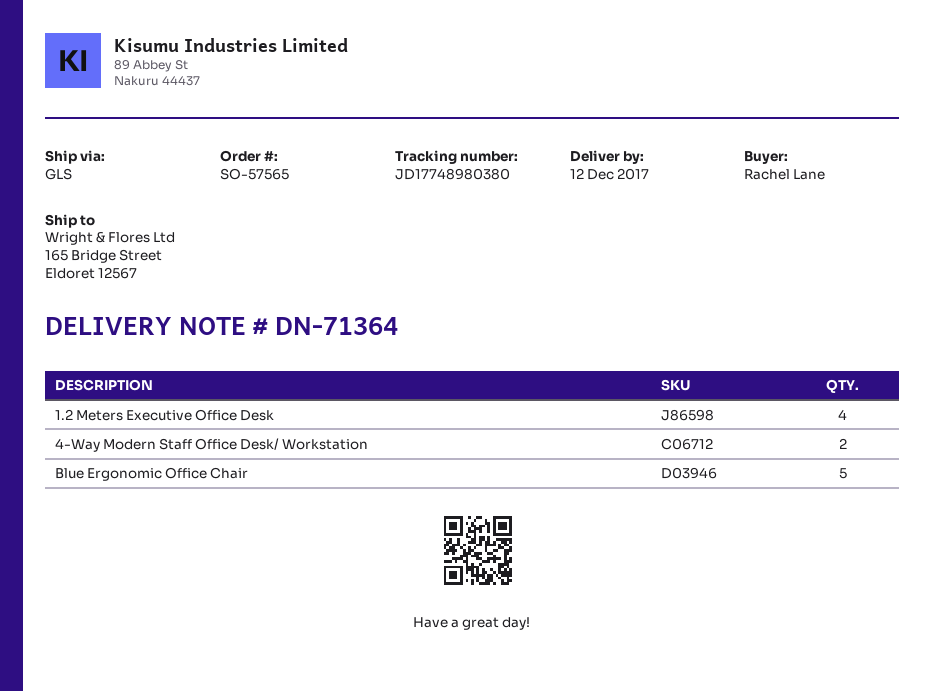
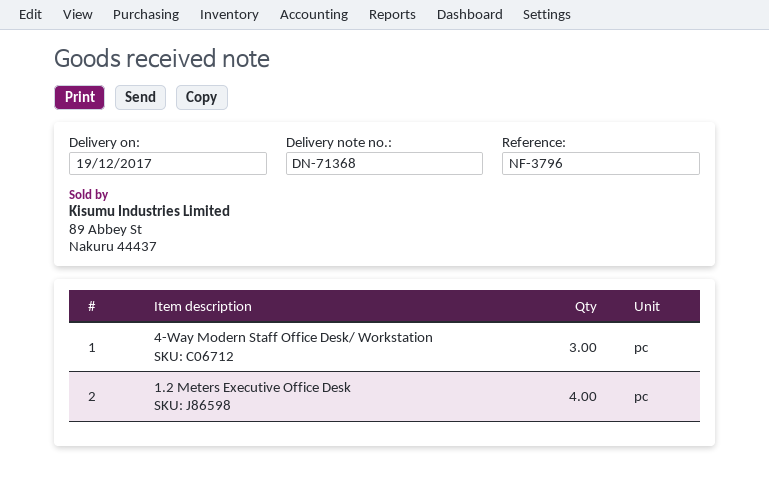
delivery note number: DN-71364 -> DN-71368
delivery date: 2017-12-12 -> 2017-12-19
4-Way Modern Staff Office Desk/ Workstation: 2 -> 3
Blue Ergonomic Office Chair: 5 -> none

